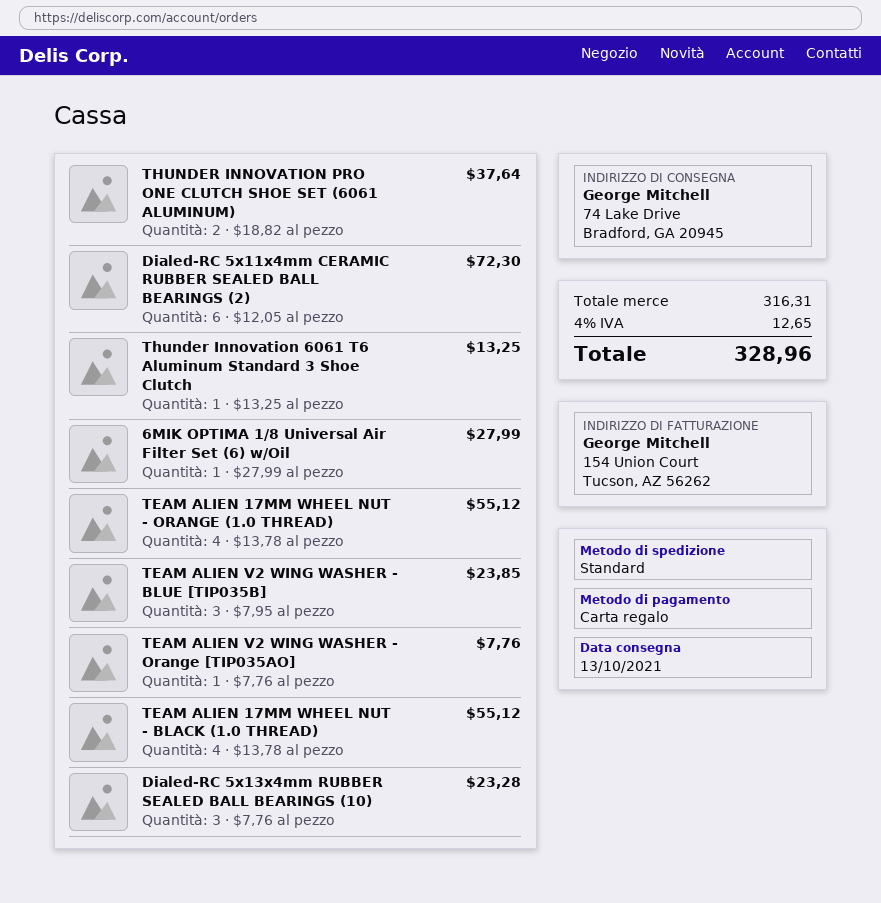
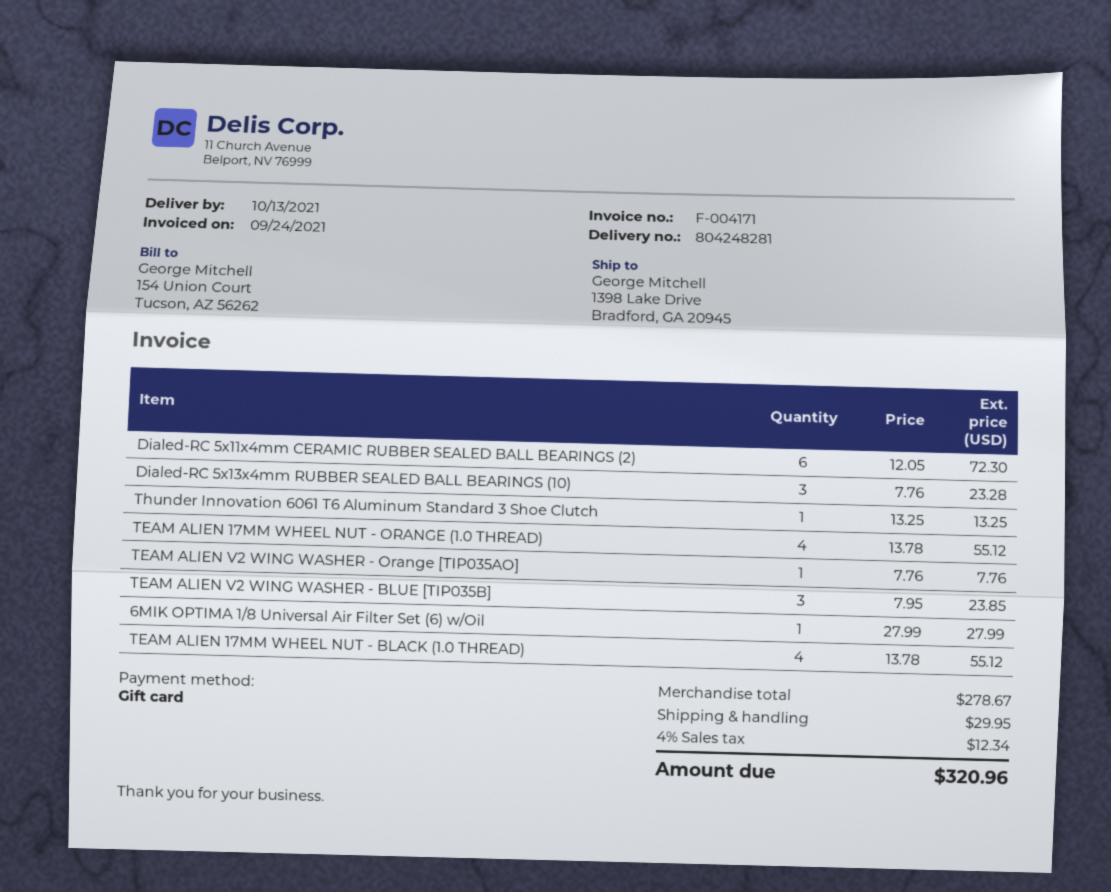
ship to: 74 Lake Drive, Bradford, GA 20945 -> 1398 Lake Drive, Bradford, GA 20945
THUNDER INNOVATION PRO ONE CLUTCH SHOE SET (6061 ALUMINUM): 2 x 18.82 = 37.64 -> none
subtotal: 316.31 -> 278.67
shipping: none -> 29.95
tax: 4% = 12.65 -> 4% = 12.34
total: 328.96 -> 320.96

